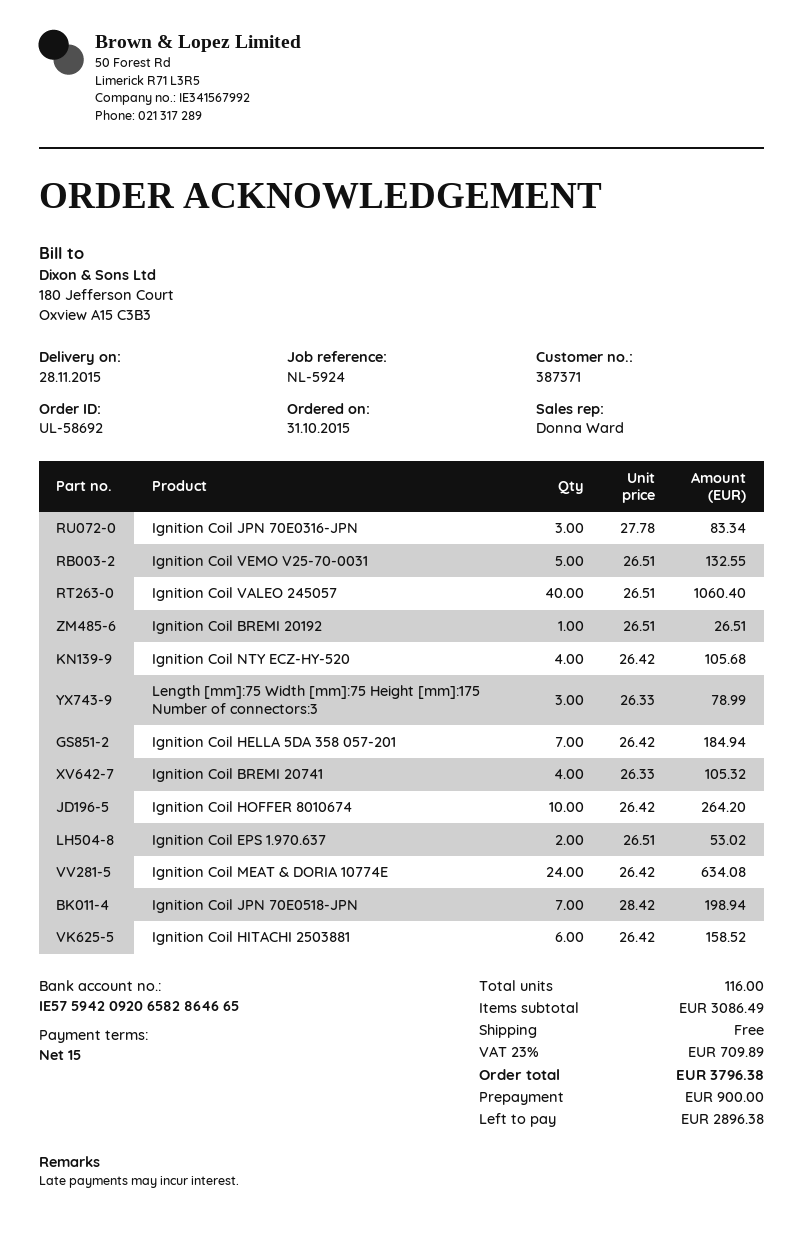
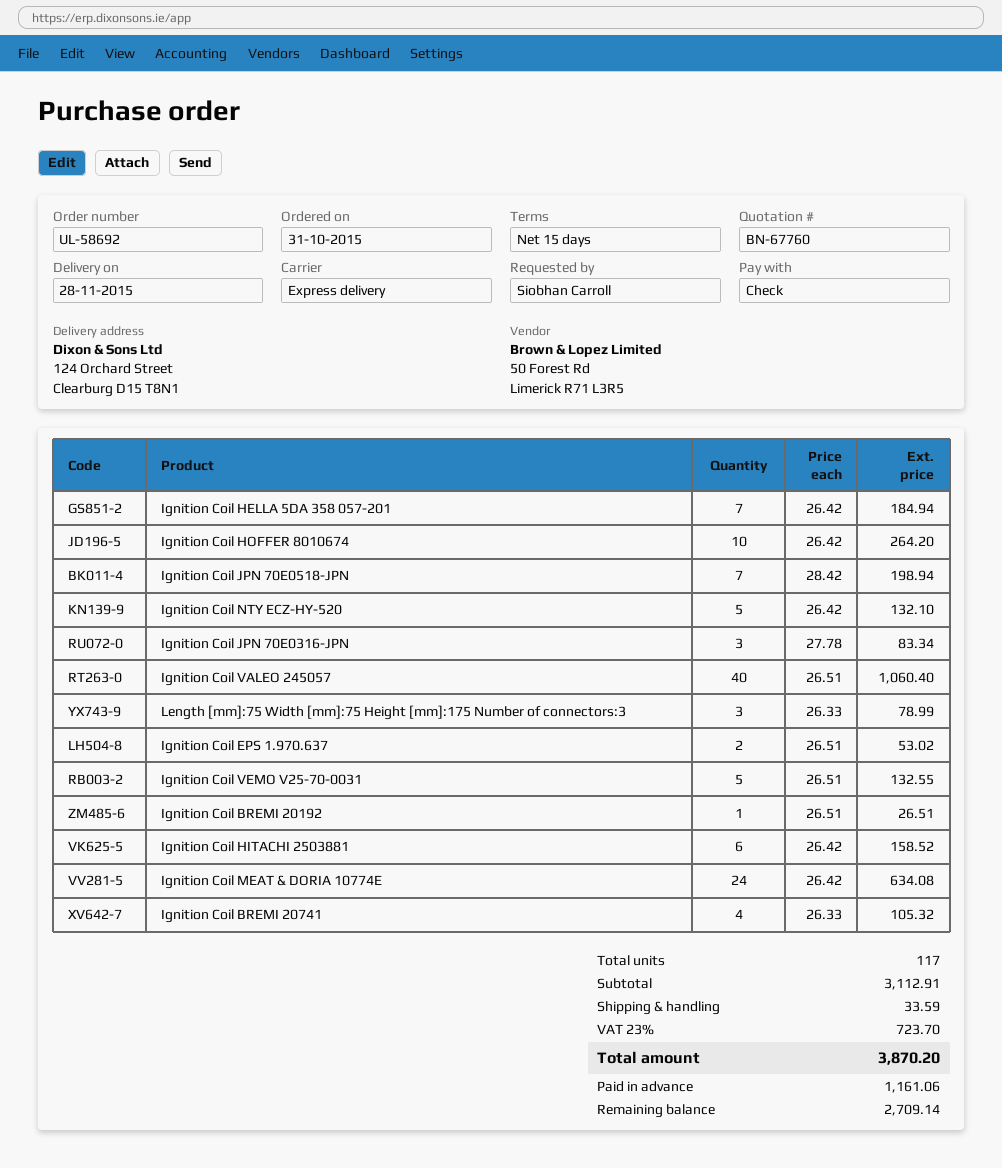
Ignition Coil NTY ECZ-HY-520: 4 x 26.42 = 105.68 -> 5 x 26.42 = 132.10
total quantity: 116 -> 117
subtotal: 3086.49 -> 3112.91
shipping: 0.00 -> 33.59
tax: 23% = 709.89 -> 23% = 723.70
total: 3796.38 -> 3870.20
deposit: 900.00 -> 1161.06
balance: 2896.38 -> 2709.14

